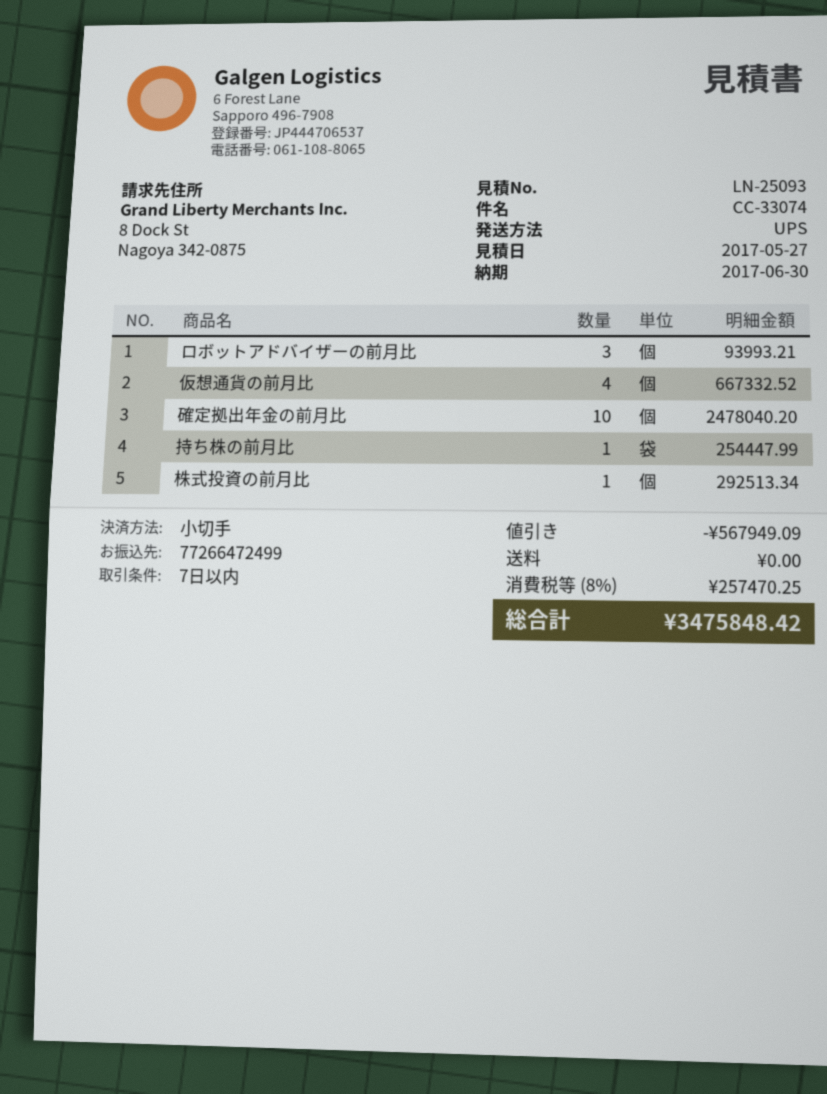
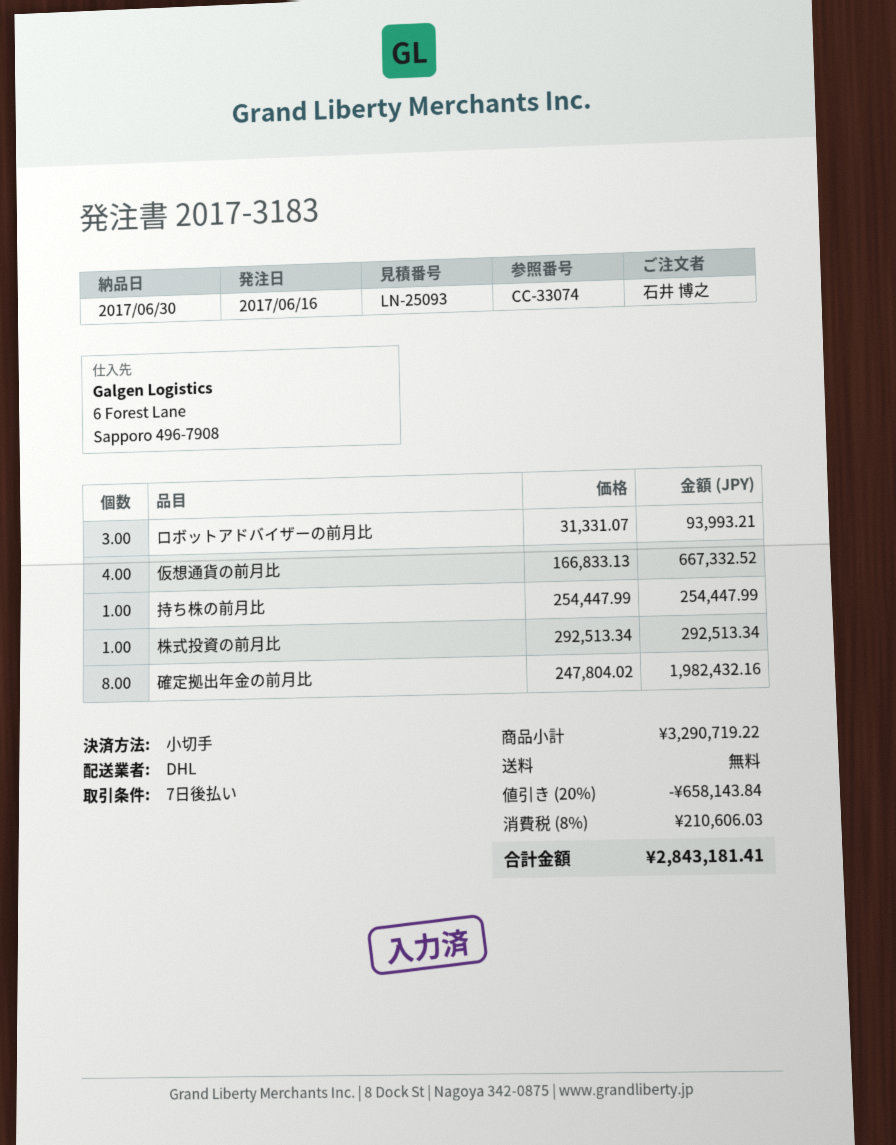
shipping method: UPS -> DHL
確定拠出年金の前月比: 10 for 2478040.20 -> 8 for 1982432.16
discount: 567949.09 -> 658143.84
tax: 8% = 257470.25 -> 8% = 210606.03
total: 3475848.42 -> 2843181.41

